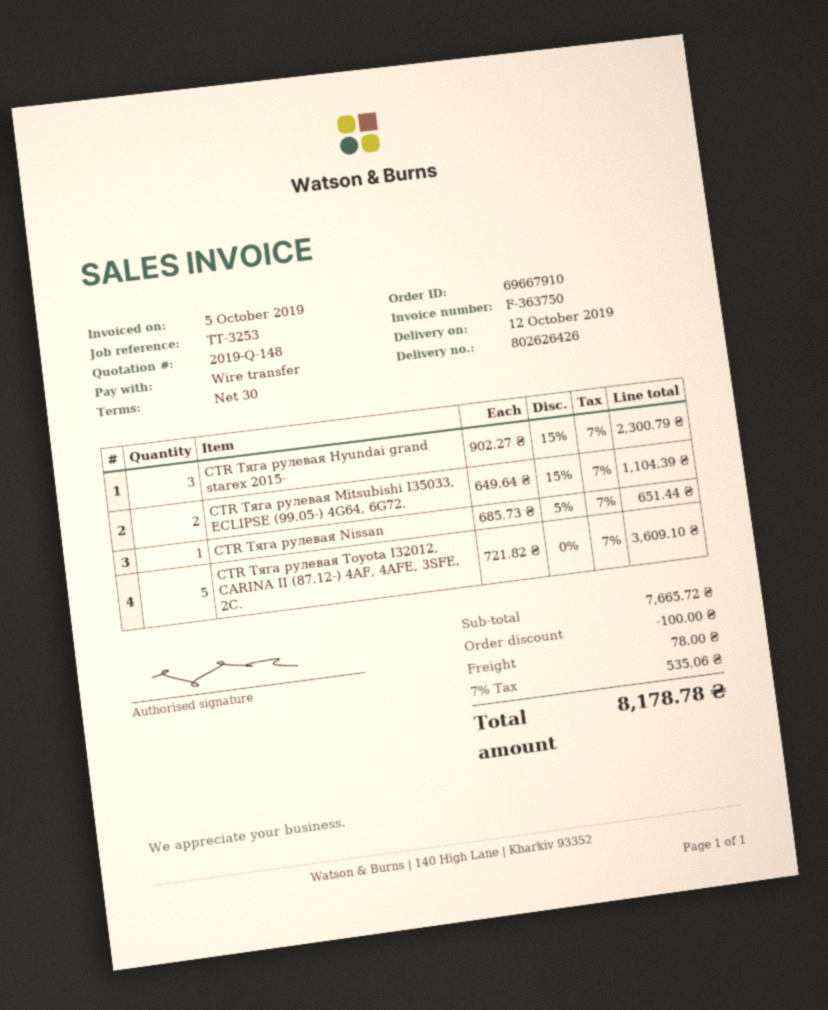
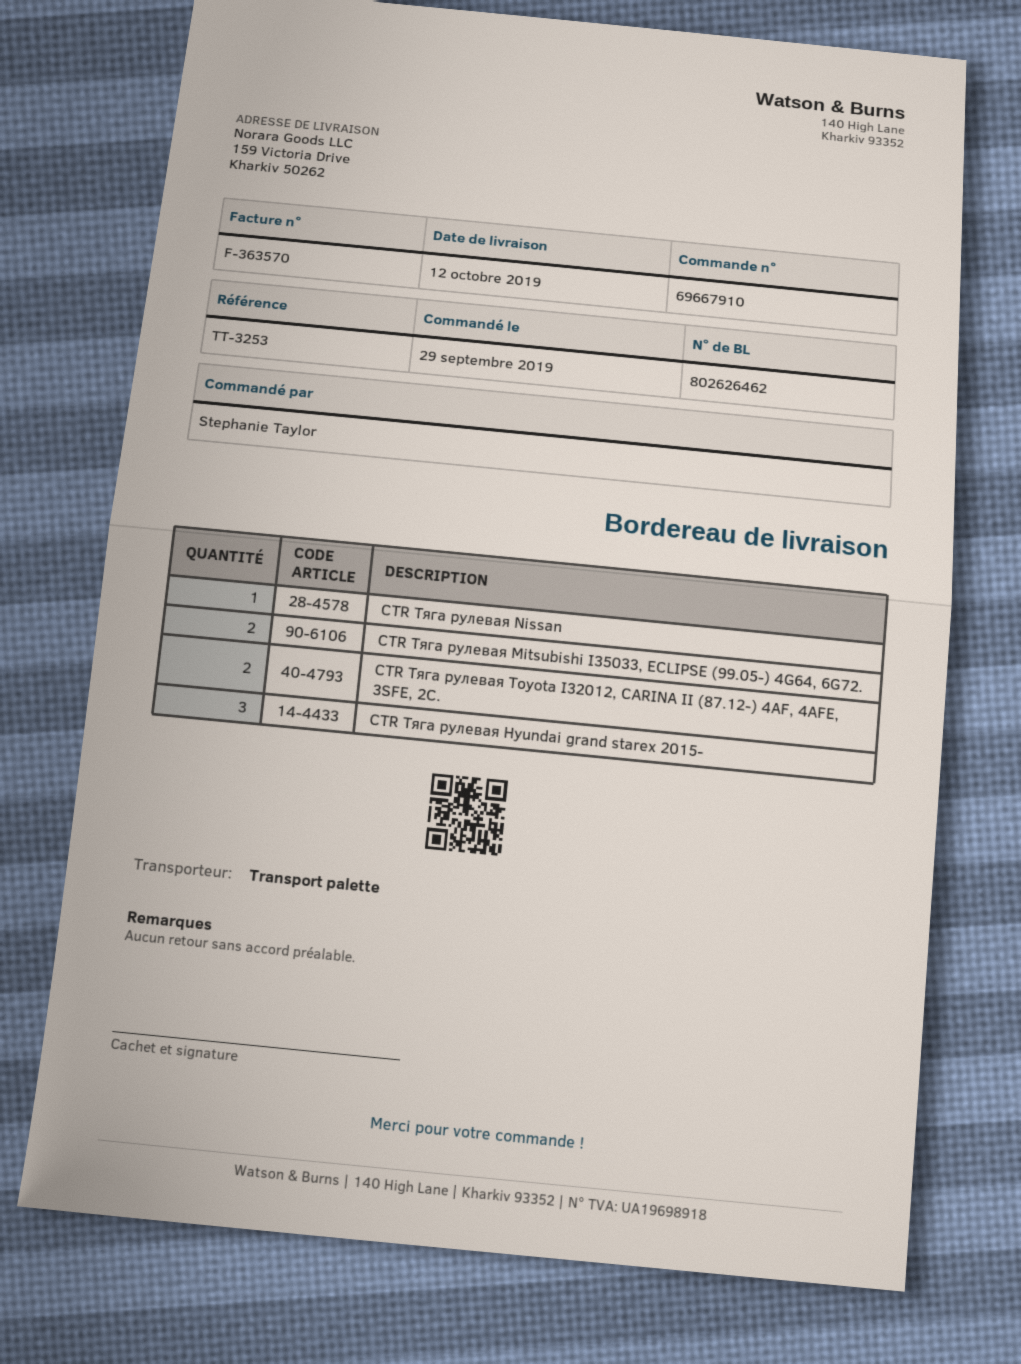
delivery note number: 802626426 -> 802626462
invoice number: F-363750 -> F-363570
CTR Тяга рулевая Toyota I32012, CARINA II (87.12-) 4AF, 4AFE, 3SFE, 2C.: 5 -> 2

